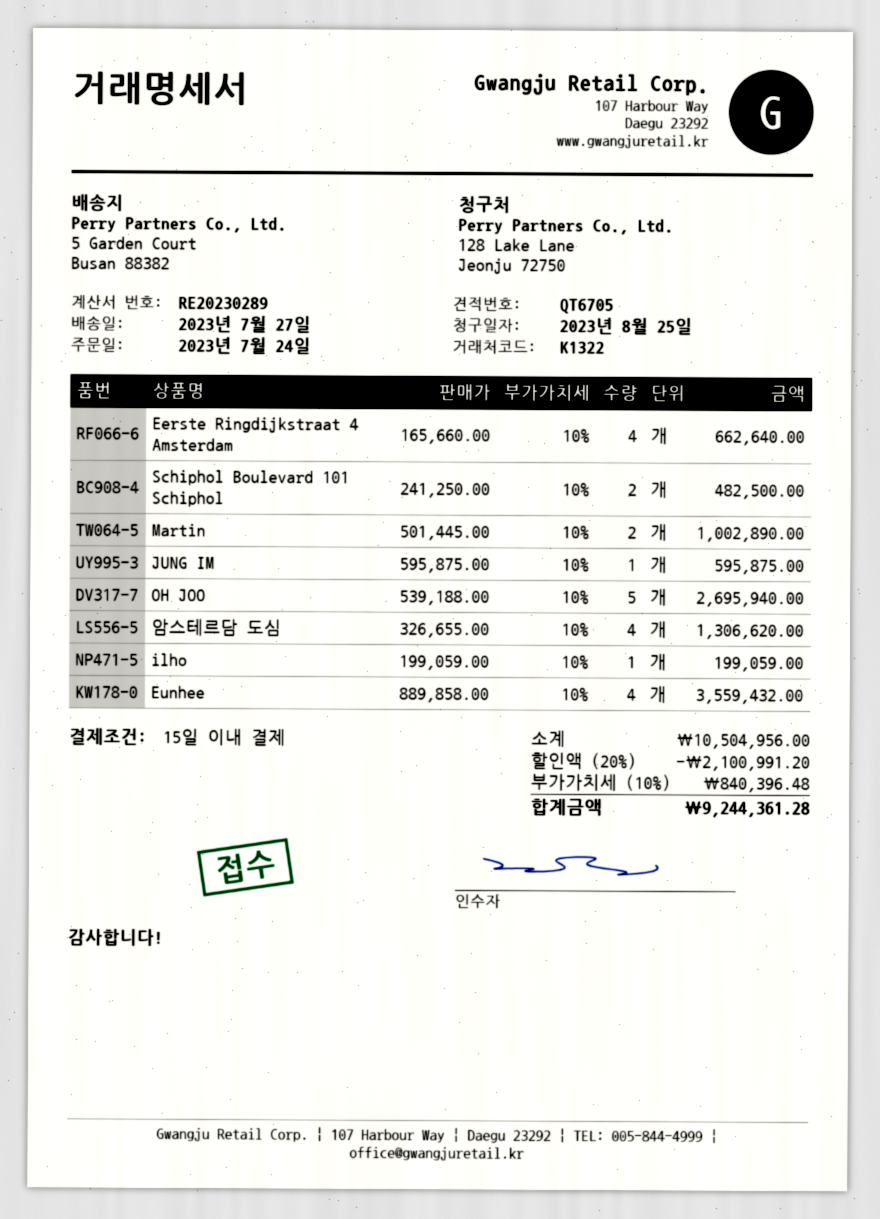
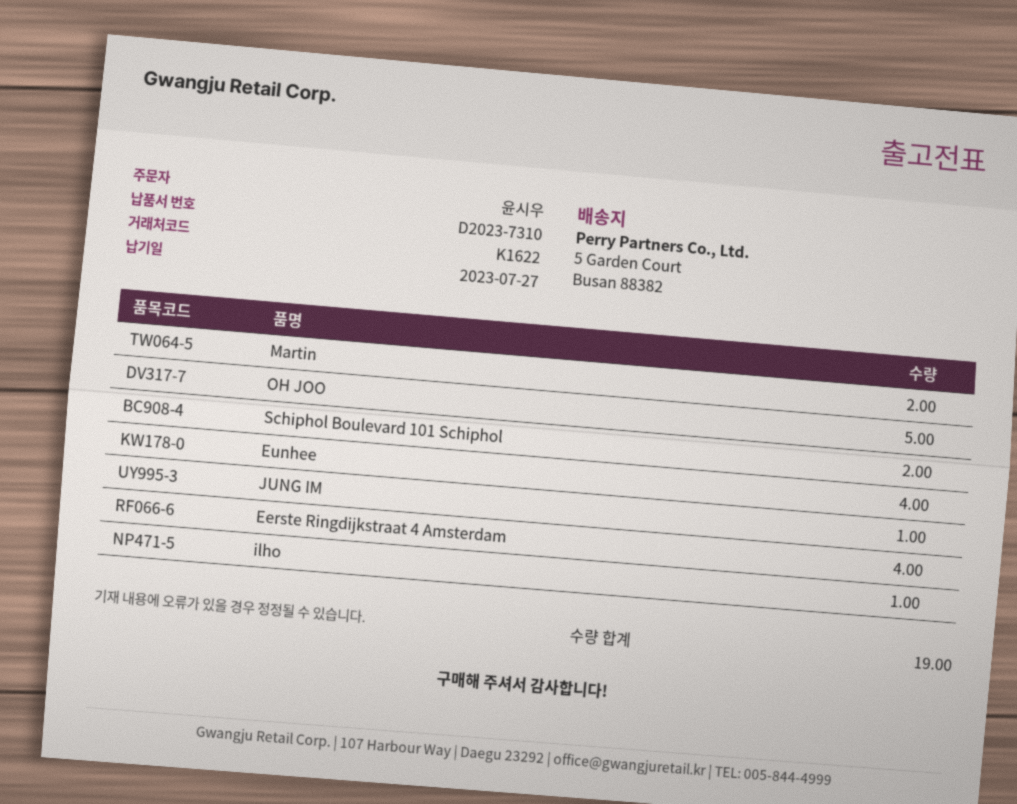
customer number: K1322 -> K1622
암스테르담 도심: 4 -> none

